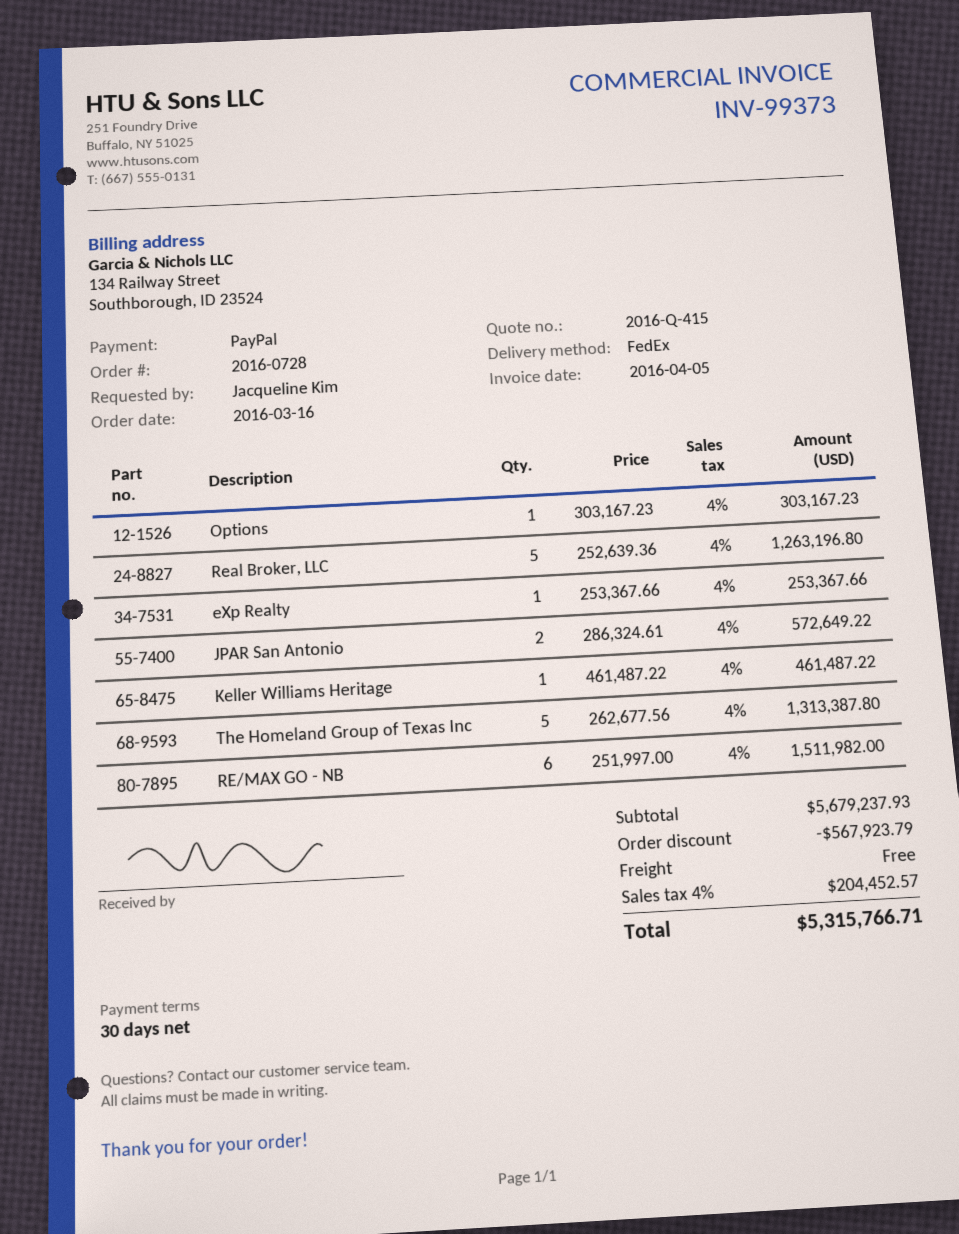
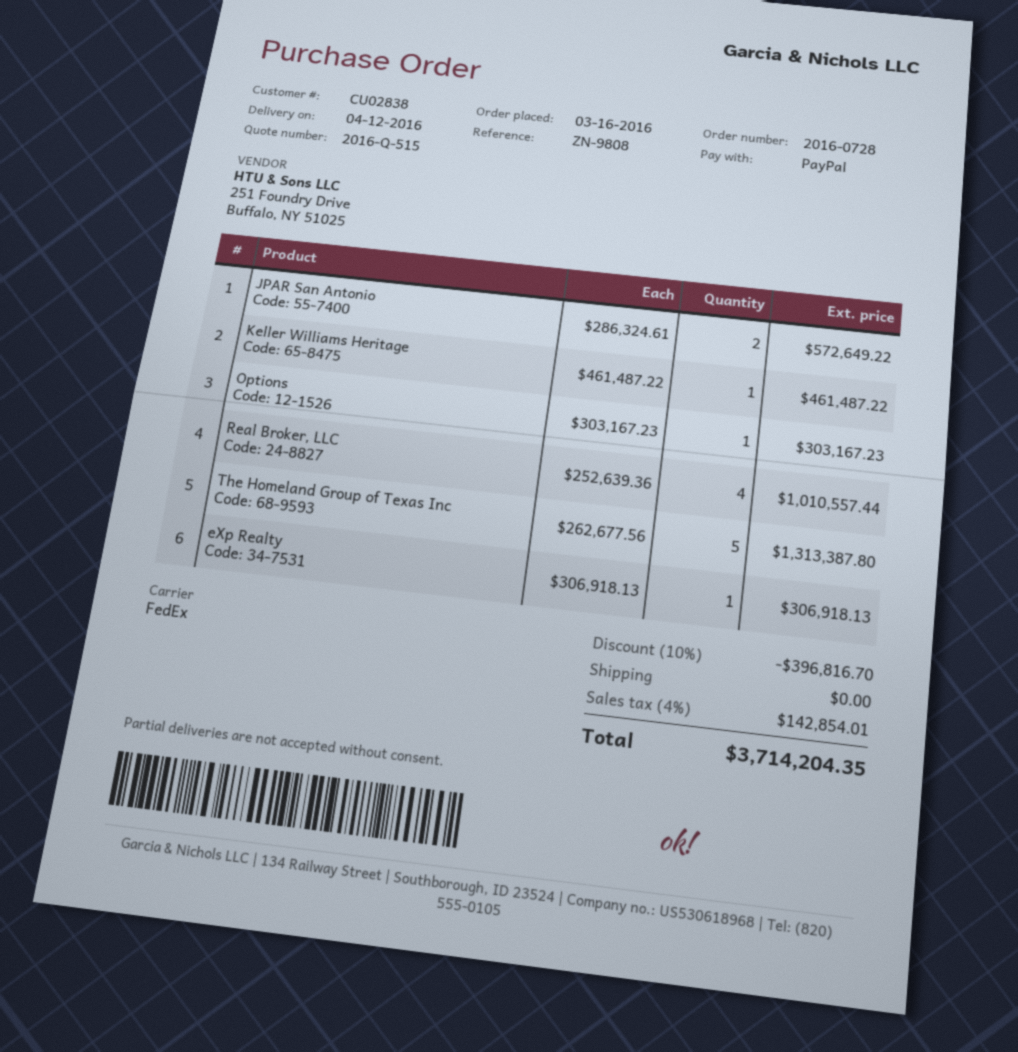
quote number: 2016-Q-415 -> 2016-Q-515
Real Broker, LLC: 5 x 252639.36 = 1263196.80 -> 4 x 252639.36 = 1010557.44
eXp Realty: 1 x 253367.66 = 253367.66 -> 1 x 306918.13 = 306918.13
RE/MAX GO - NB: 6 x 251997.00 = 1511982.00 -> none
discount: 567923.79 -> 396816.70
tax: 4% = 204452.57 -> 4% = 142854.01
total: 5315766.71 -> 3714204.35

